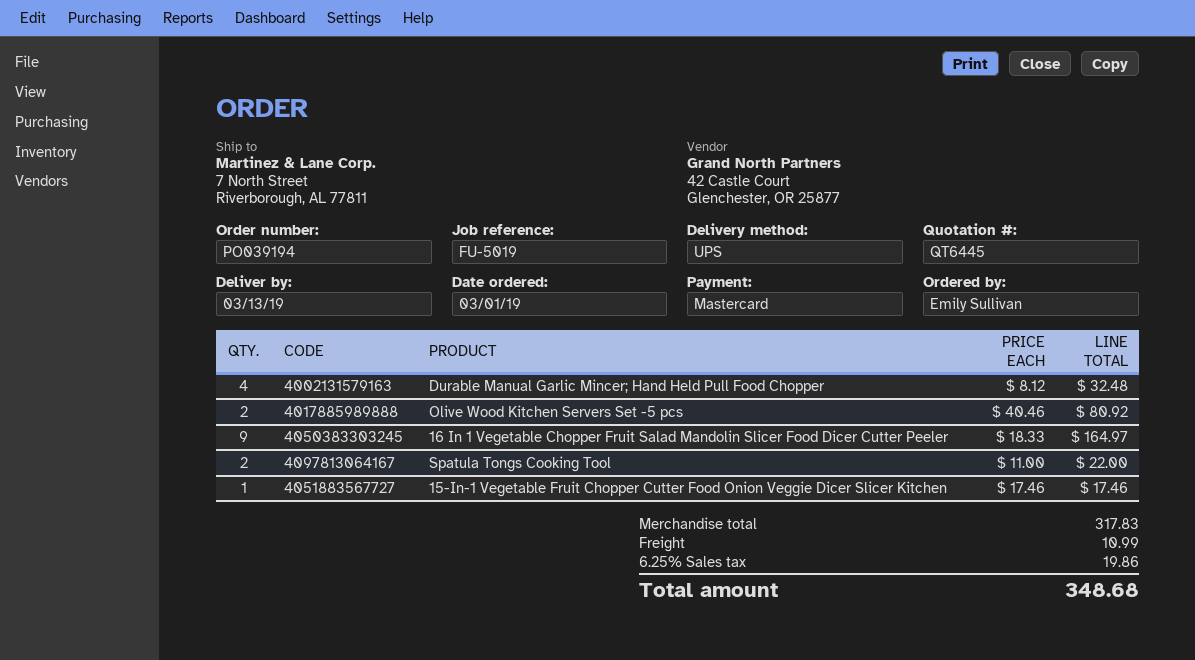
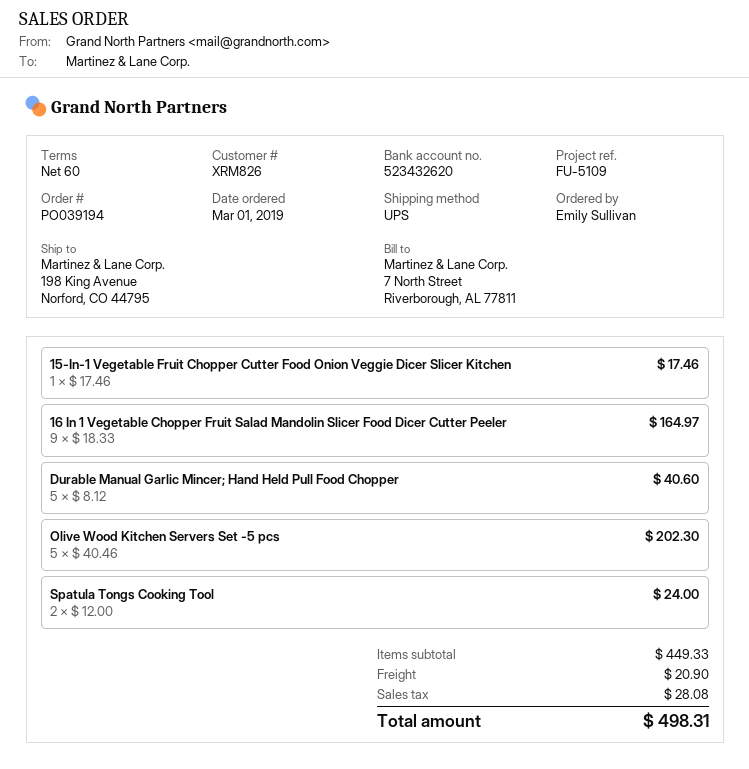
reference: FU-5019 -> FU-5109
ship to: 7 North Street, Riverborough, AL 77811 -> 198 King Avenue, Norford, CO 44795
Durable Manual Garlic Mincer; Hand Held Pull Food Chopper: 4 x 8.12 = 32.48 -> 5 x 8.12 = 40.60
Olive Wood Kitchen Servers Set -5 pcs: 2 x 40.46 = 80.92 -> 5 x 40.46 = 202.30
Spatula Tongs Cooking Tool: 2 x 11.00 = 22.00 -> 2 x 12.00 = 24.00
subtotal: 317.83 -> 449.33
shipping: 10.99 -> 20.90
tax: 19.86 -> 28.08
total: 348.68 -> 498.31

